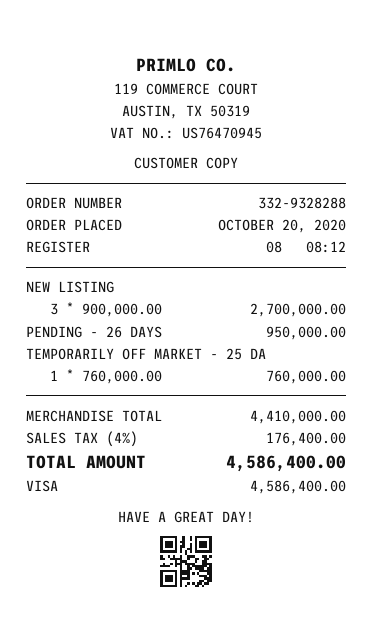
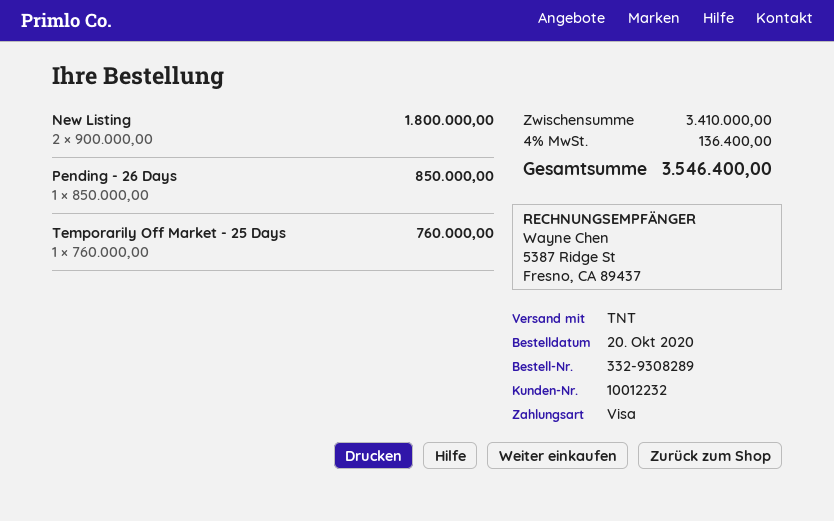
order number: 332-9328288 -> 332-9308289
NEW LISTING: 3 x 900000.00 = 2700000.00 -> 2 x 900000.00 = 1800000.00
PENDING - 26 DAYS: 1 x 950000.00 = 950000.00 -> 1 x 850000.00 = 850000.00
subtotal: 4410000.00 -> 3410000.00
tax: 4% = 176400.00 -> 4% = 136400.00
total: 4586400.00 -> 3546400.00

